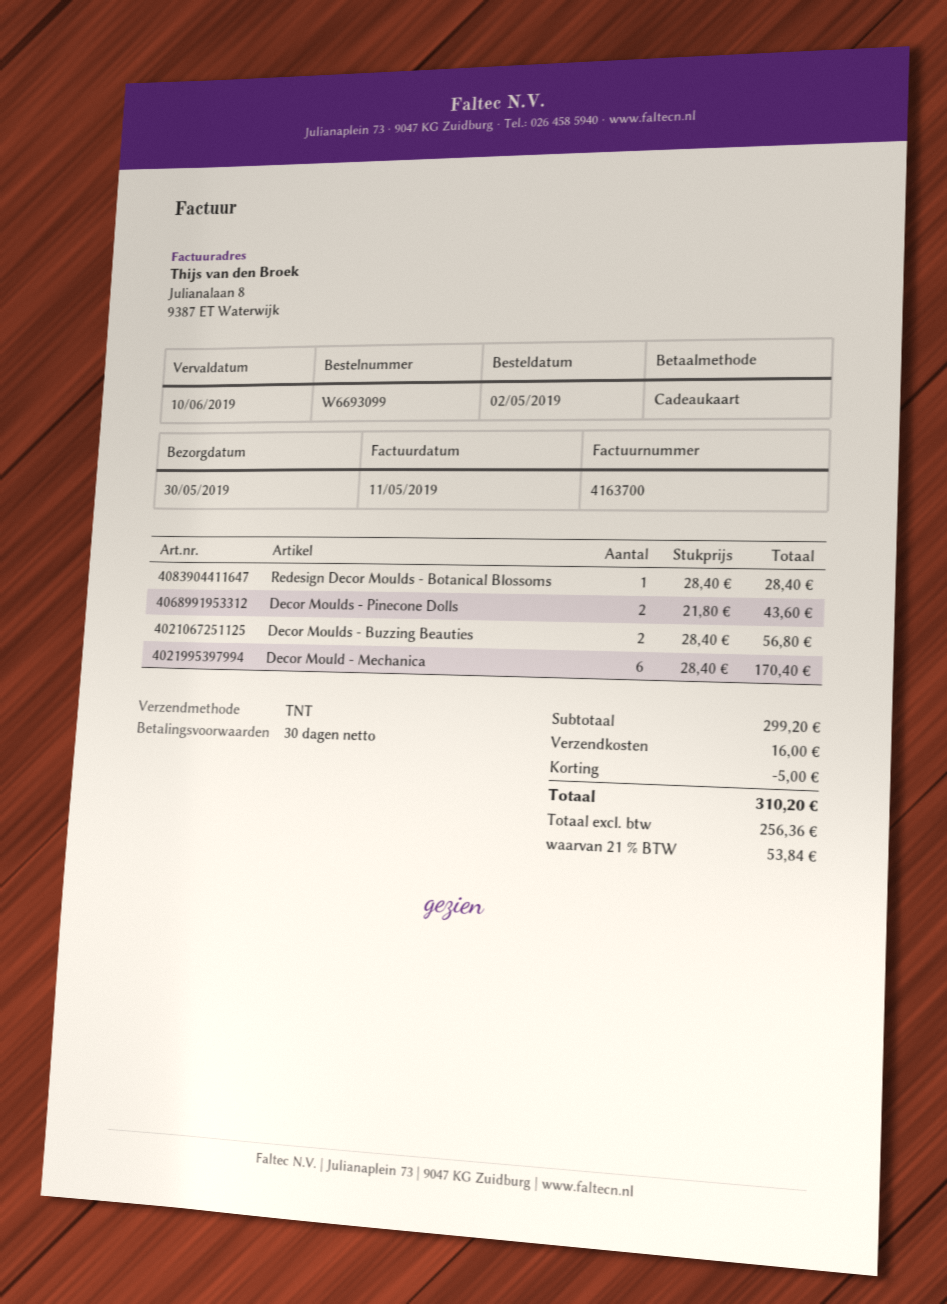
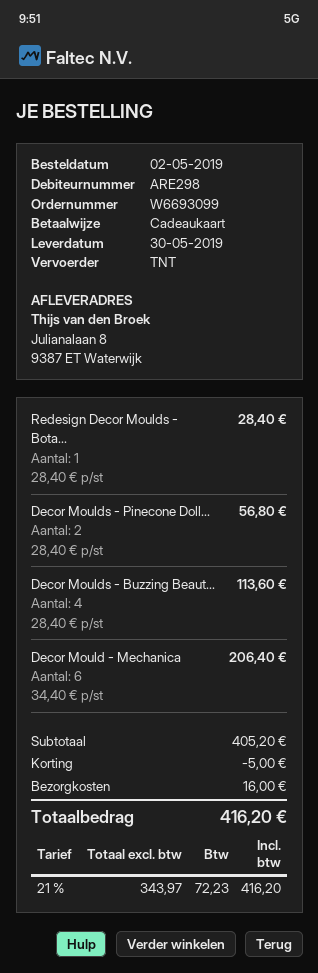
Decor Moulds - Pinecone Dolls: 2 x 21.80 = 43.60 -> 2 x 28.40 = 56.80
Decor Moulds - Buzzing Beauties: 2 x 28.40 = 56.80 -> 4 x 28.40 = 113.60
Decor Mould - Mechanica: 6 x 28.40 = 170.40 -> 6 x 34.40 = 206.40
subtotal: 299.20 -> 405.20
net: 256.36 -> 343.97
tax: 21% = 53.84 -> 21% = 72.23
total: 310.20 -> 416.20

